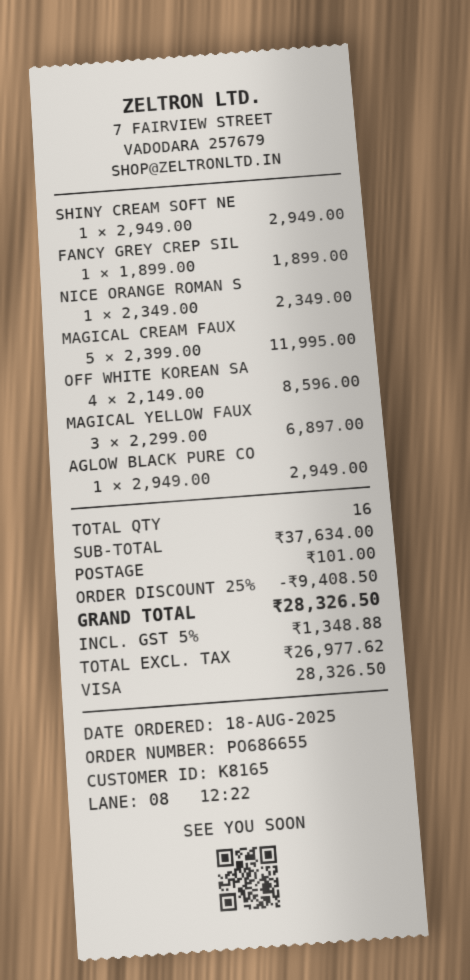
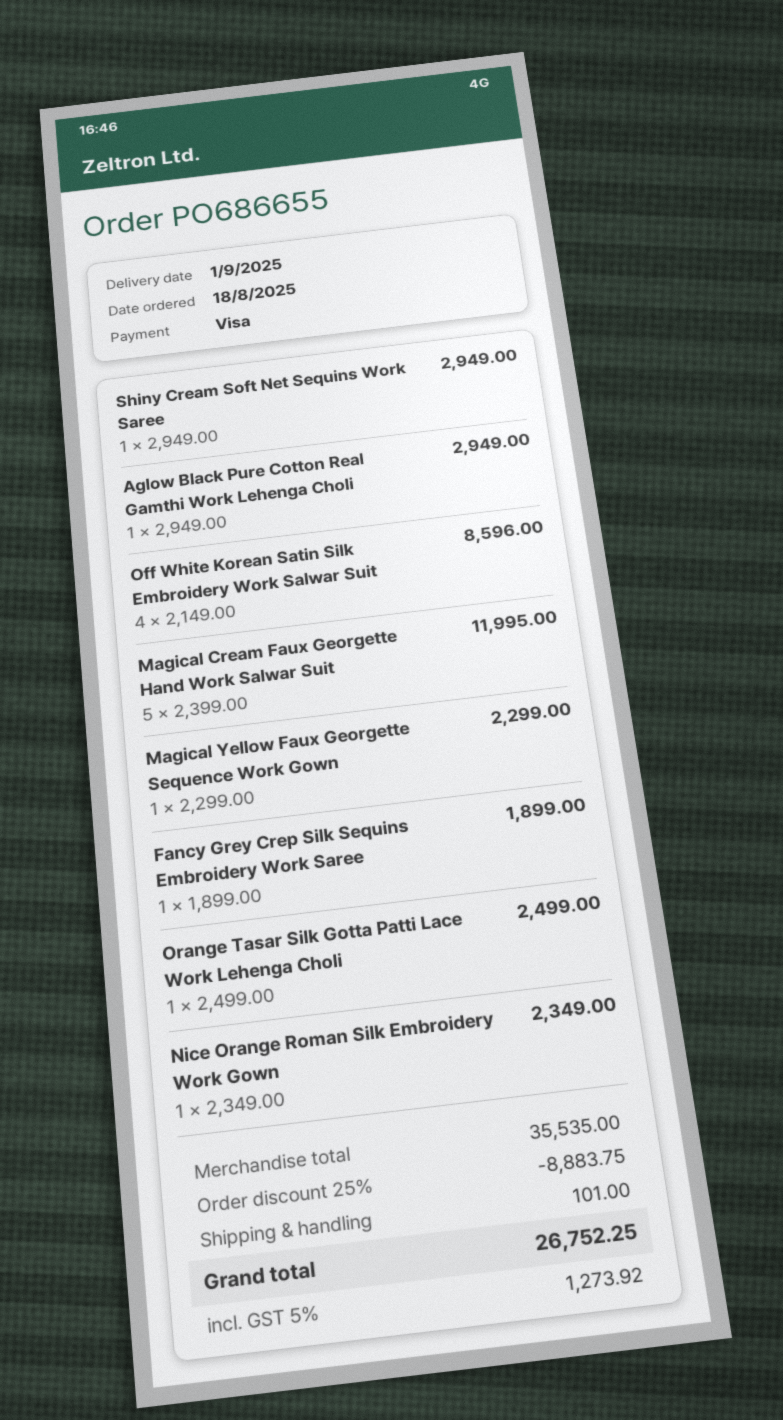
MAGICAL YELLOW FAUX: 3 x 2299.00 = 6897.00 -> 1 x 2299.00 = 2299.00
Orange Tasar Silk Gotta Patti Lace Work Lehenga Choli: none -> 1 x 2499.00 = 2499.00
subtotal: 37634.00 -> 35535.00
discount: 25% = 9408.50 -> 25% = 8883.75
tax: 5% = 1348.88 -> 5% = 1273.92
total: 28326.50 -> 26752.25

